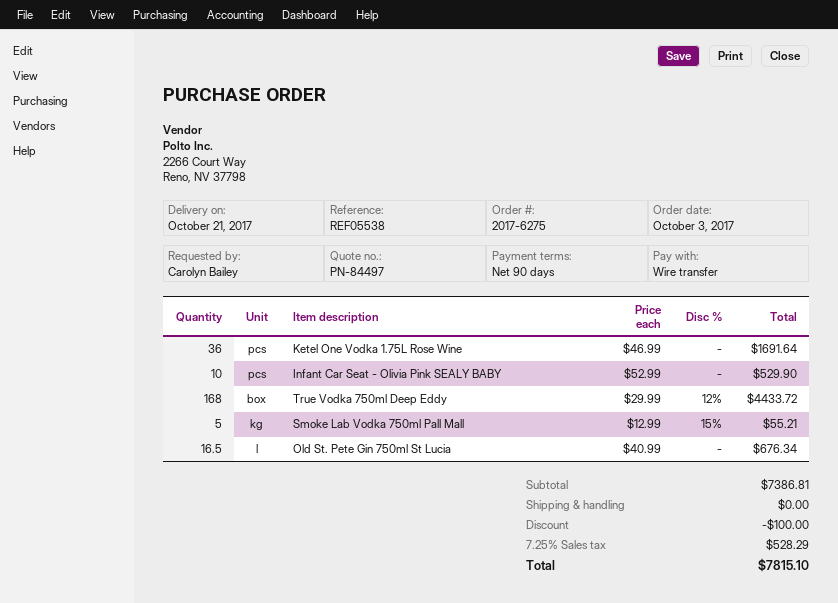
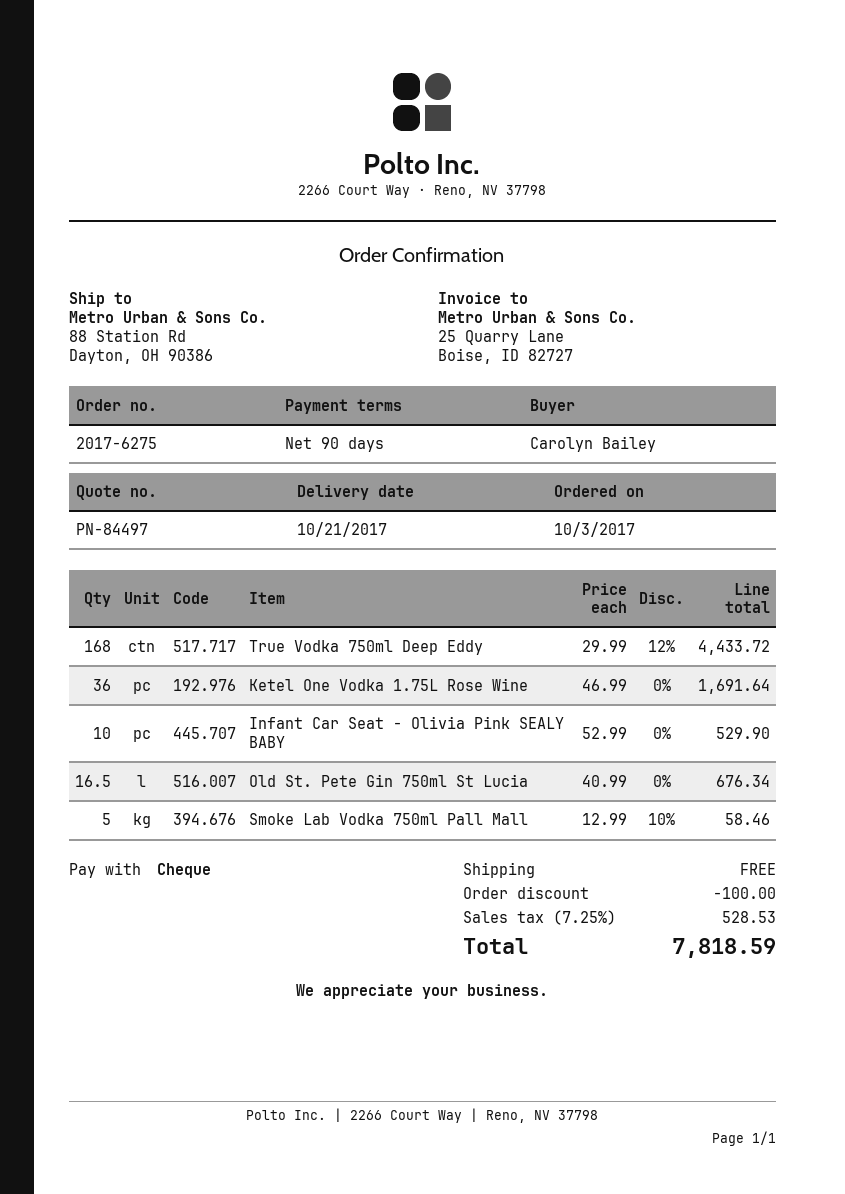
payment method: bank transfer -> cheque
Smoke Lab Vodka 750ml Pall Mall: 5 x 12.99 - 15% = 55.21 -> 5 x 12.99 - 10% = 58.46
tax: 7.25% = 528.29 -> 7.25% = 528.53
total: 7815.10 -> 7818.59

